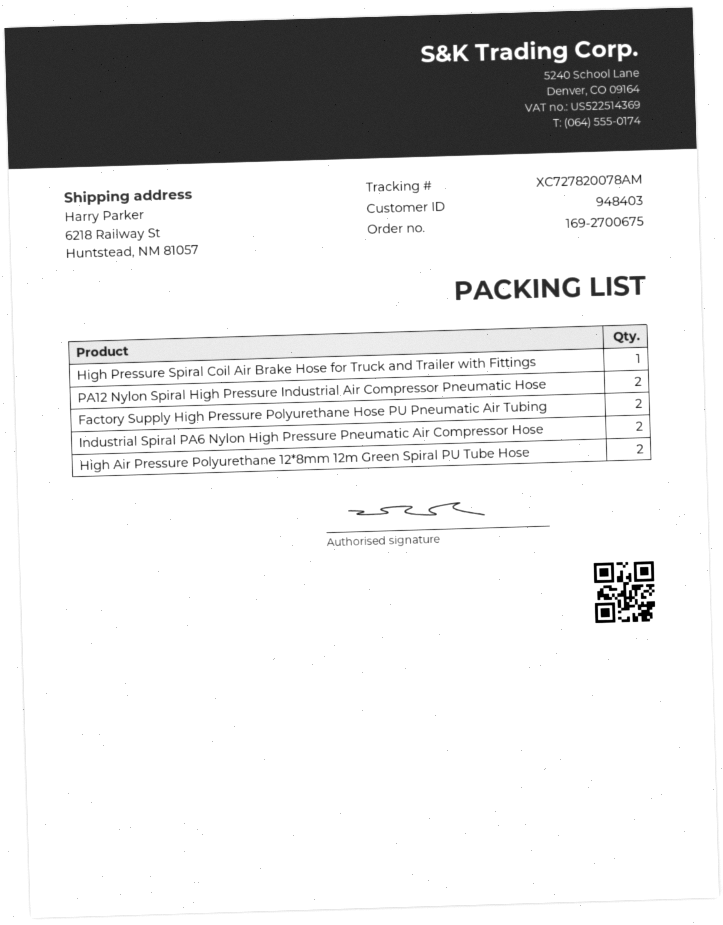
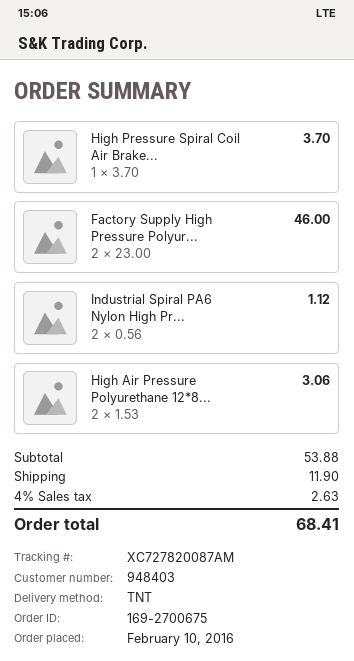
tracking number: XC727820078AM -> XC727820087AM
PA12 Nylon Spiral High Pressure Industrial Air Compressor Pneumatic Hose: 2 -> none

